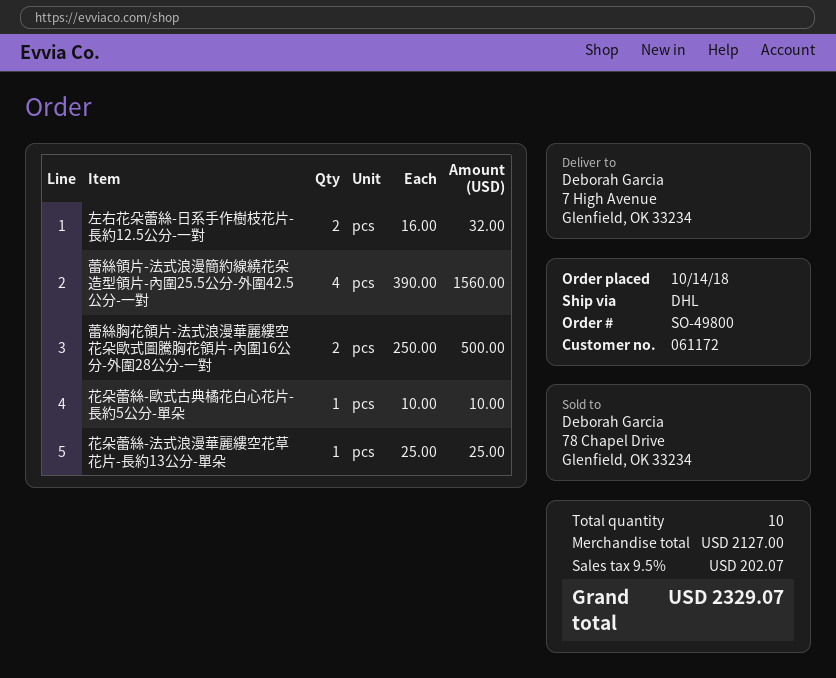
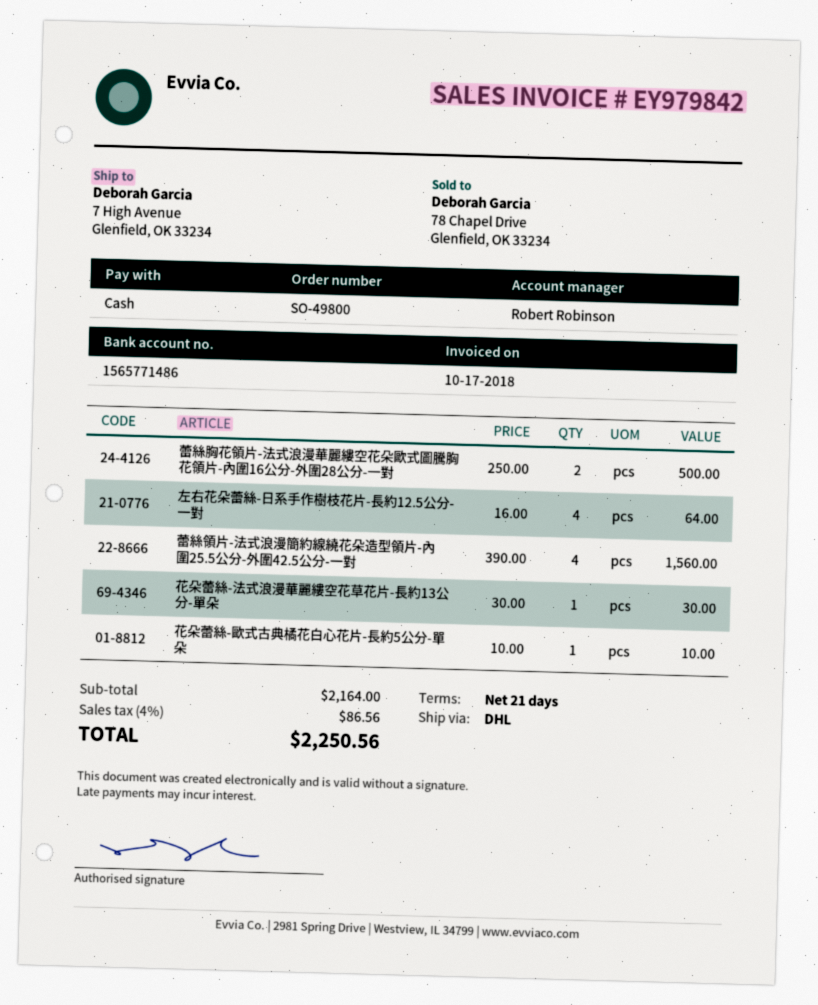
左右花朵蕾絲-日系手作樹枝花片-長約12.5公分-一對: 2 x 16.00 = 32.00 -> 4 x 16.00 = 64.00
花朵蕾絲-法式浪漫華麗縷空花草花片-長約13公分-單朵: 1 x 25.00 = 25.00 -> 1 x 30.00 = 30.00
subtotal: 2127.00 -> 2164.00
tax: 9.5% = 202.07 -> 4% = 86.56
total: 2329.07 -> 2250.56

